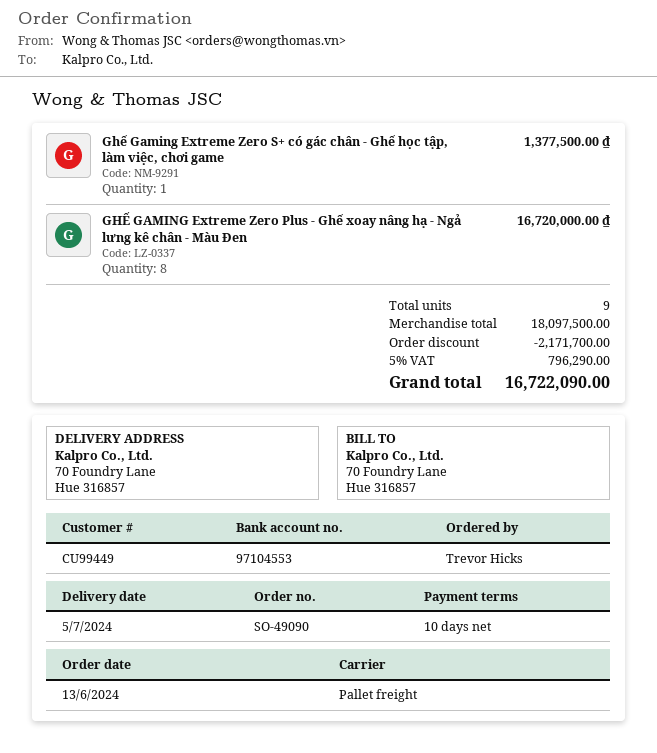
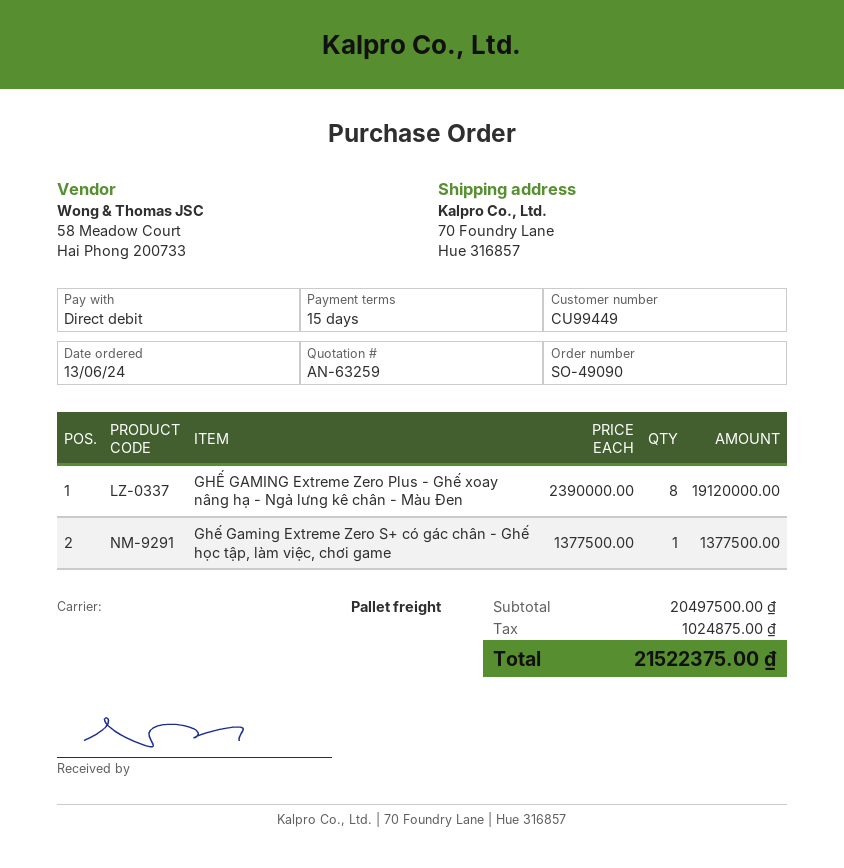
payment terms: 10 days -> 15 days
GHẾ GAMING Extreme Zero Plus - Ghế xoay nâng hạ - Ngả lưng kê chân - Màu Đen: 8 for 16720000.00 -> 8 for 19120000.00
subtotal: 18097500.00 -> 20497500.00
discount: 2171700.00 -> none
tax: 796290.00 -> 1024875.00
total: 16722090.00 -> 21522375.00

